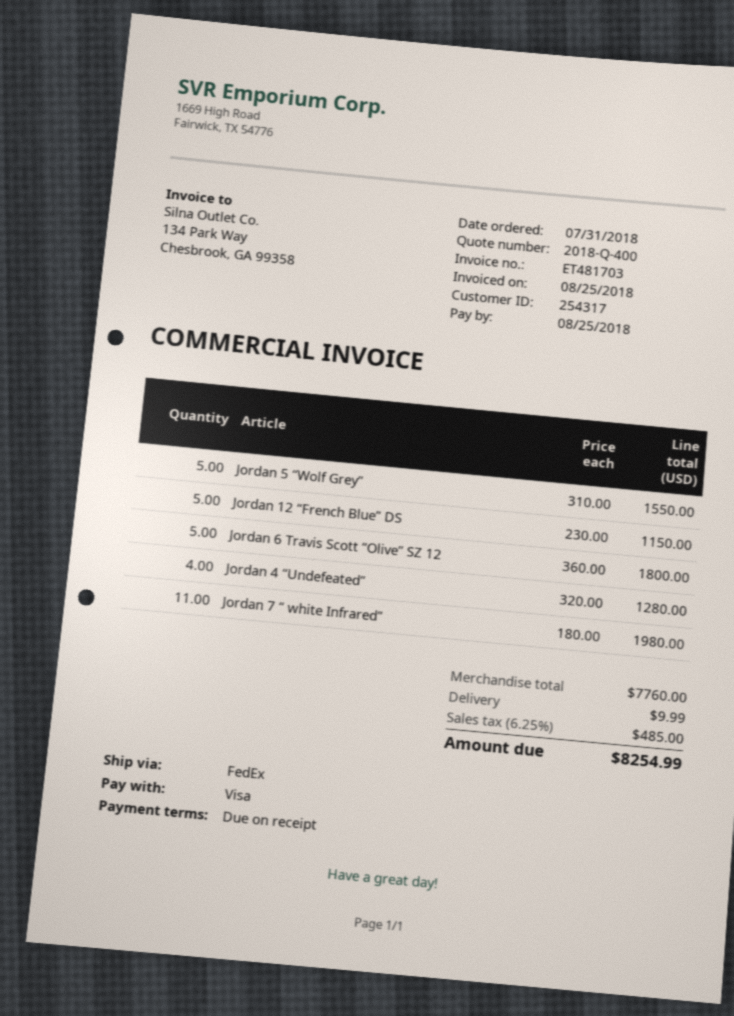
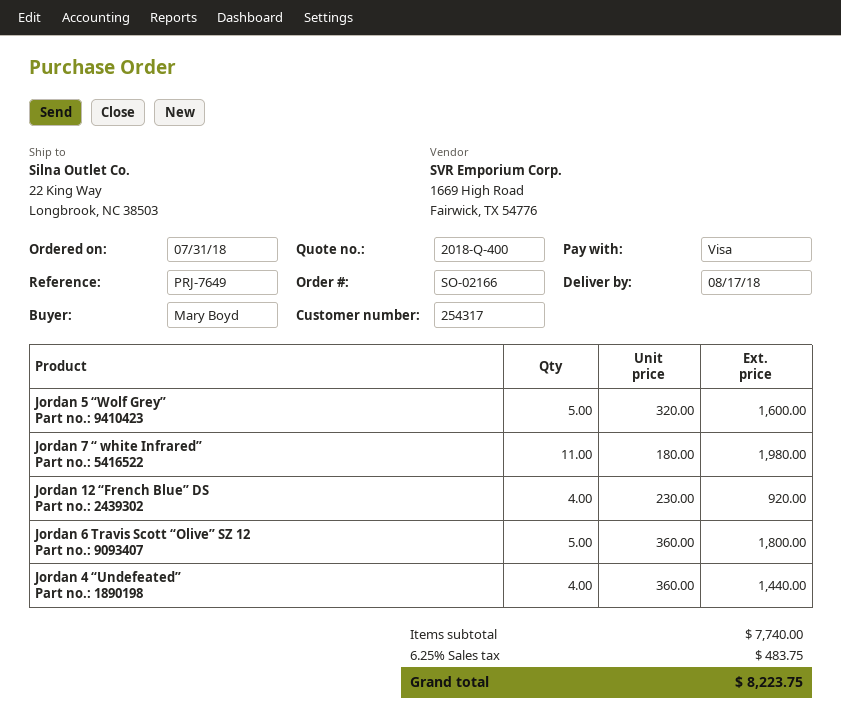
Jordan 5 “Wolf Grey”: 5 x 310.00 = 1550.00 -> 5 x 320.00 = 1600.00
Jordan 12 “French Blue” DS: 5 x 230.00 = 1150.00 -> 4 x 230.00 = 920.00
Jordan 4 “Undefeated”: 4 x 320.00 = 1280.00 -> 4 x 360.00 = 1440.00
subtotal: 7760.00 -> 7740.00
shipping: 9.99 -> none
tax: 6.25% = 485.00 -> 6.25% = 483.75
total: 8254.99 -> 8223.75

